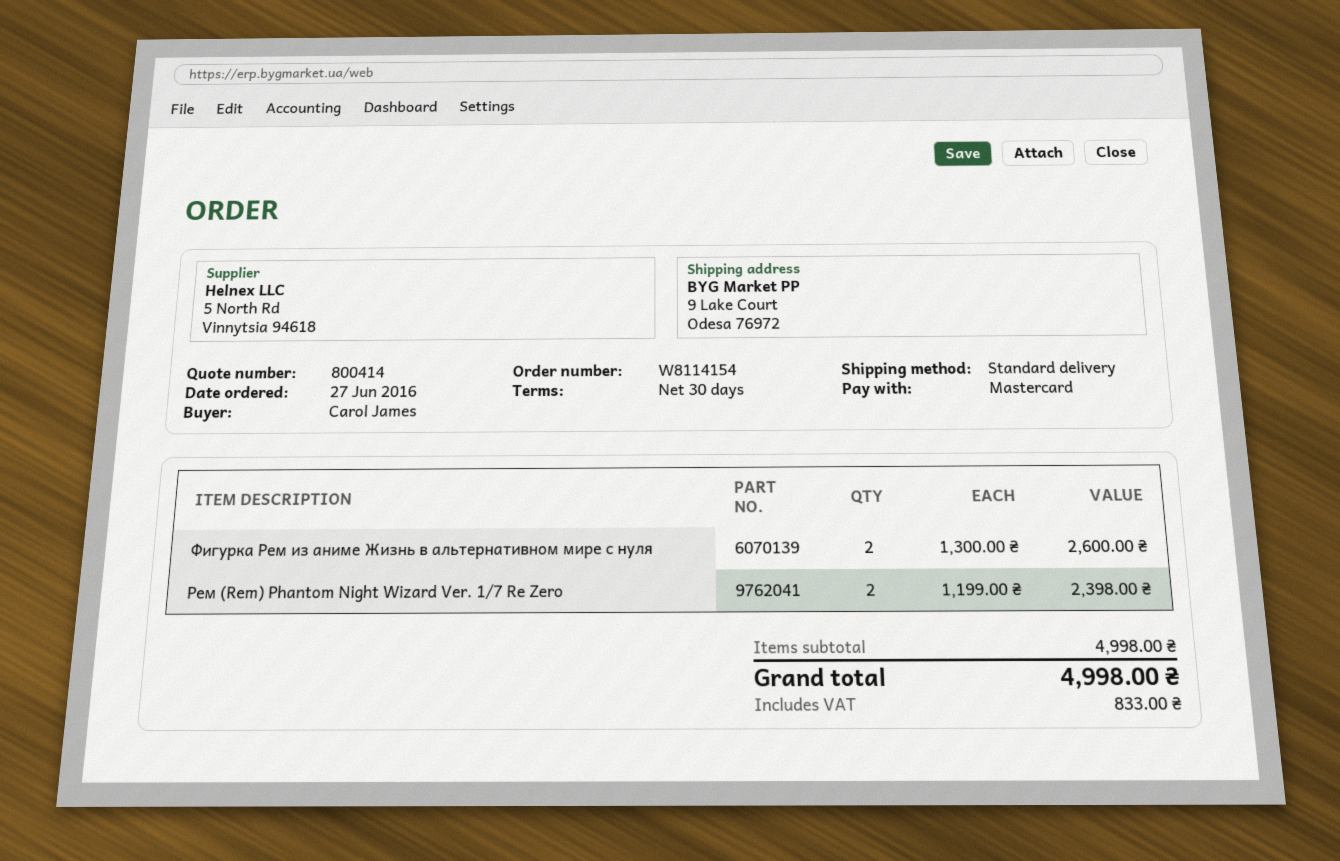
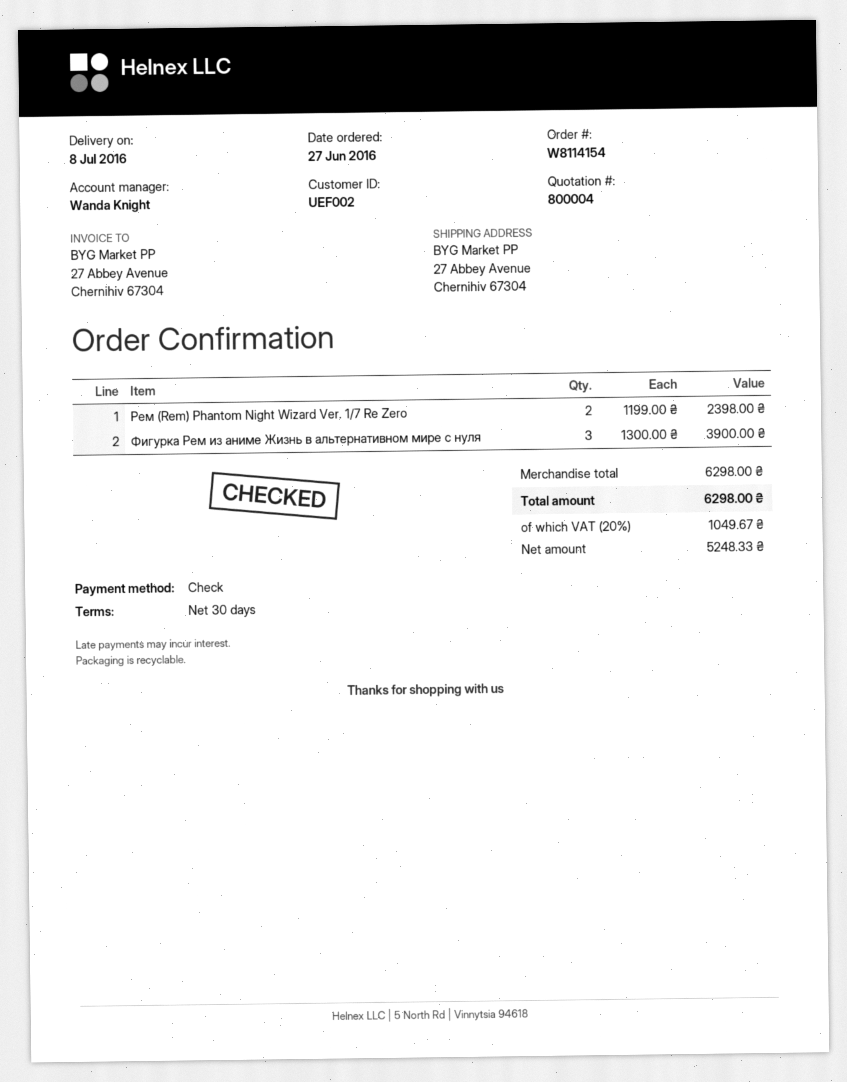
quote number: 800414 -> 800004
payment method: Mastercard -> cheque
ship to: 9 Lake Court, Odesa 76972 -> 27 Abbey Avenue, Chernihiv 67304
Фигурка Рем из аниме Жизнь в альтернативном мире с нуля: 2 x 1300.00 = 2600.00 -> 3 x 1300.00 = 3900.00
subtotal: 4998.00 -> 6298.00
tax: 833.00 -> 1049.67
total: 4998.00 -> 6298.00

